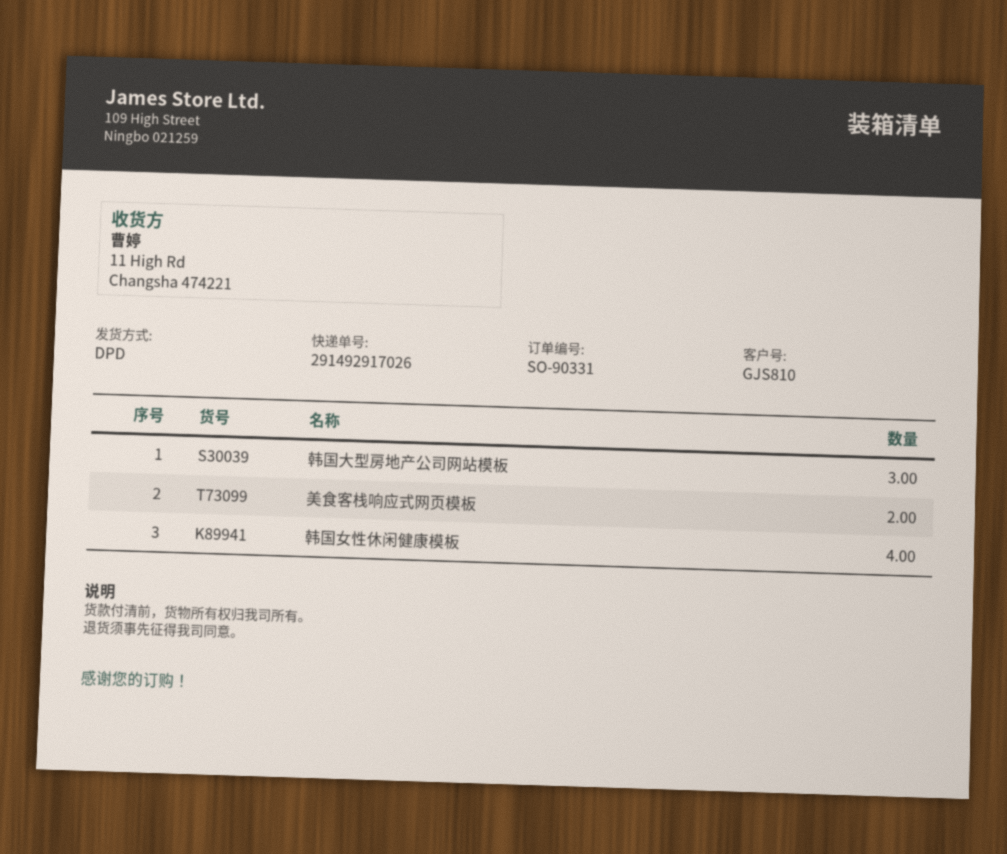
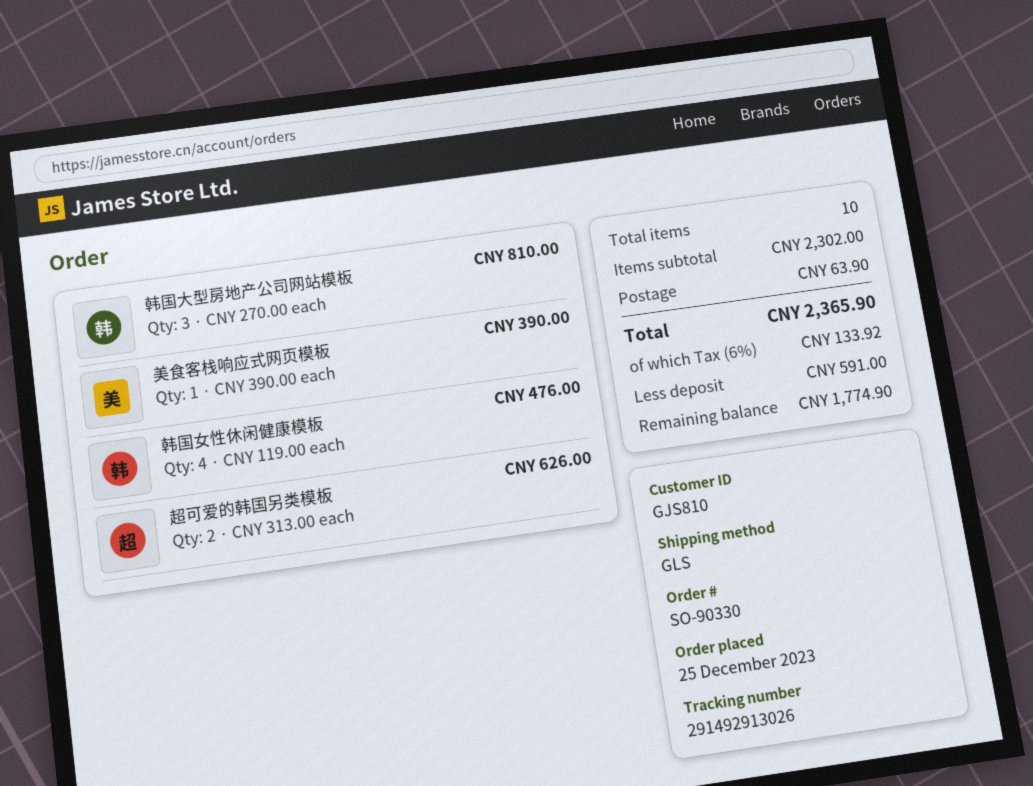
order number: SO-90331 -> SO-90330
shipping method: DPD -> GLS
tracking number: 291492917026 -> 291492913026
美食客栈响应式网页模板: 2 -> 1
超可爱的韩国另类模板: none -> 2

